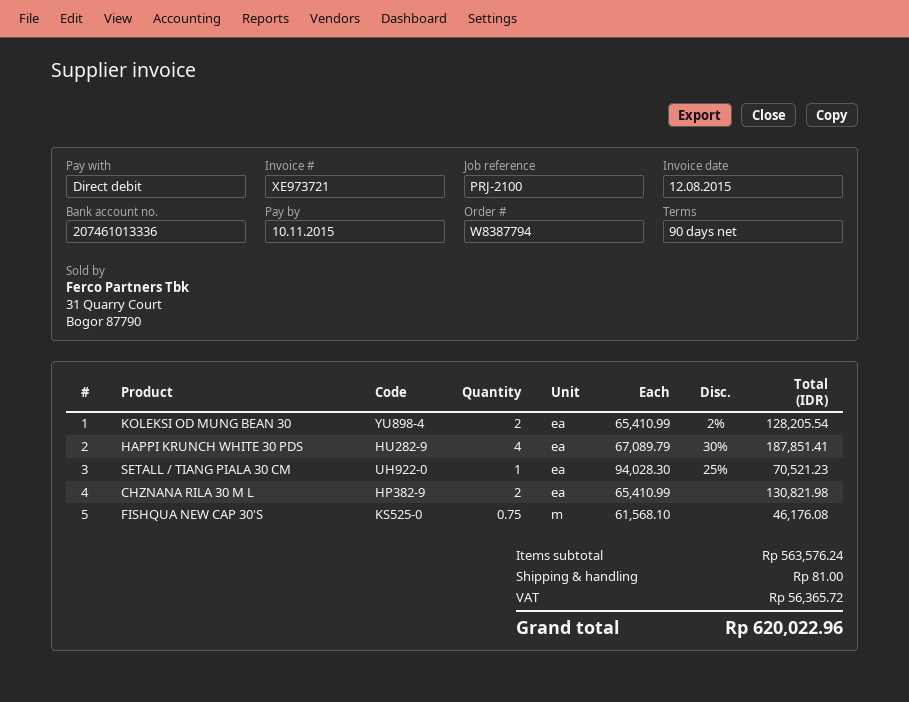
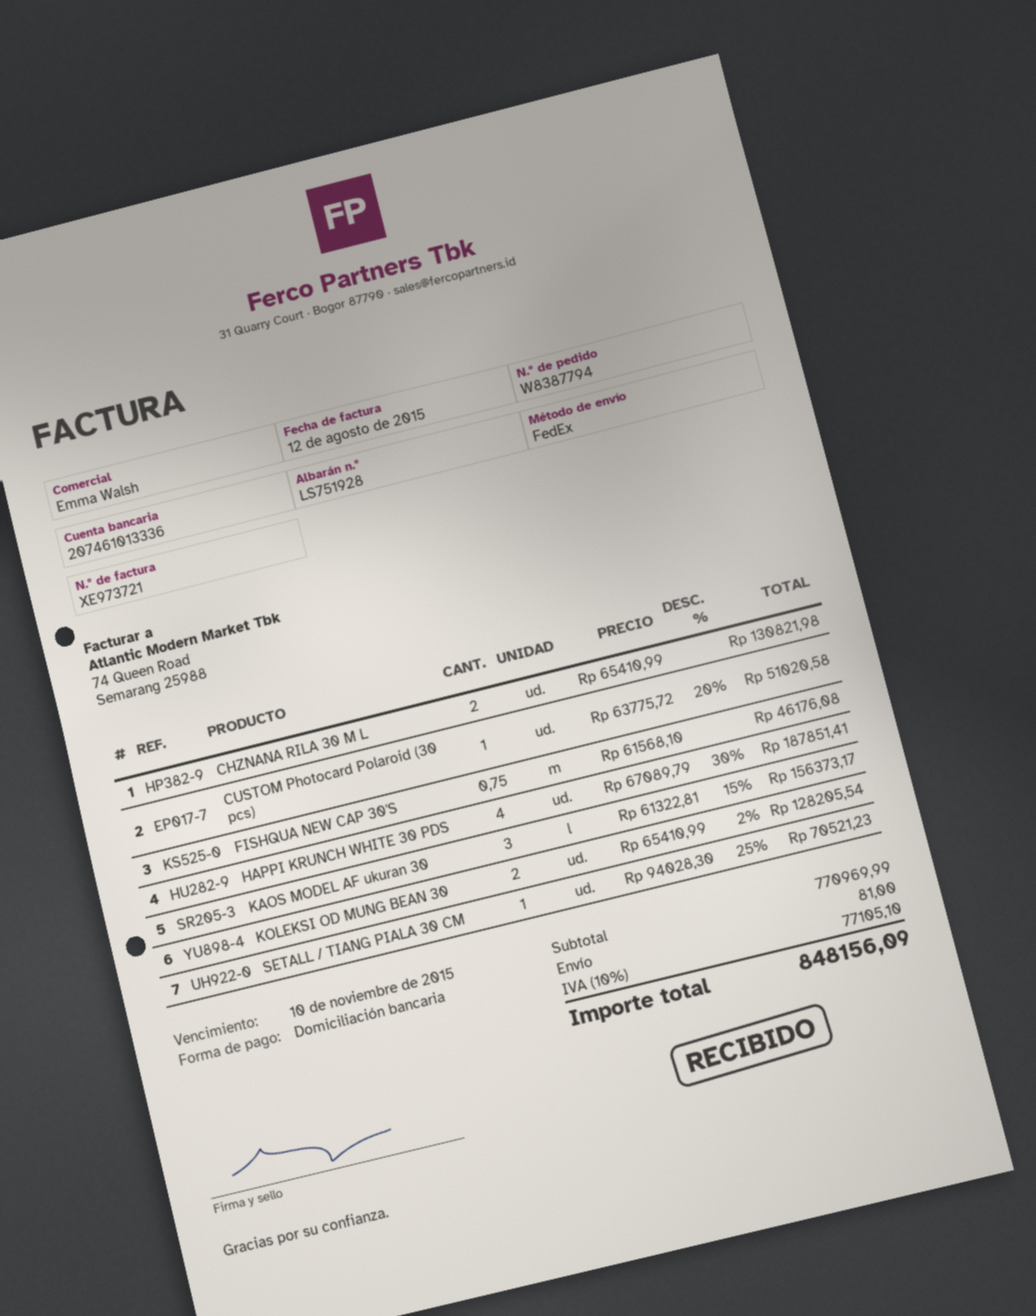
CUSTOM Photocard Polaroid (30 pcs): none -> 1 x 63775.72 - 20% = 51020.58
KAOS MODEL AF ukuran 30: none -> 3 x 61322.81 - 15% = 156373.17
subtotal: 563576.24 -> 770969.99
tax: 56365.72 -> 77105.10
total: 620022.96 -> 848156.09

